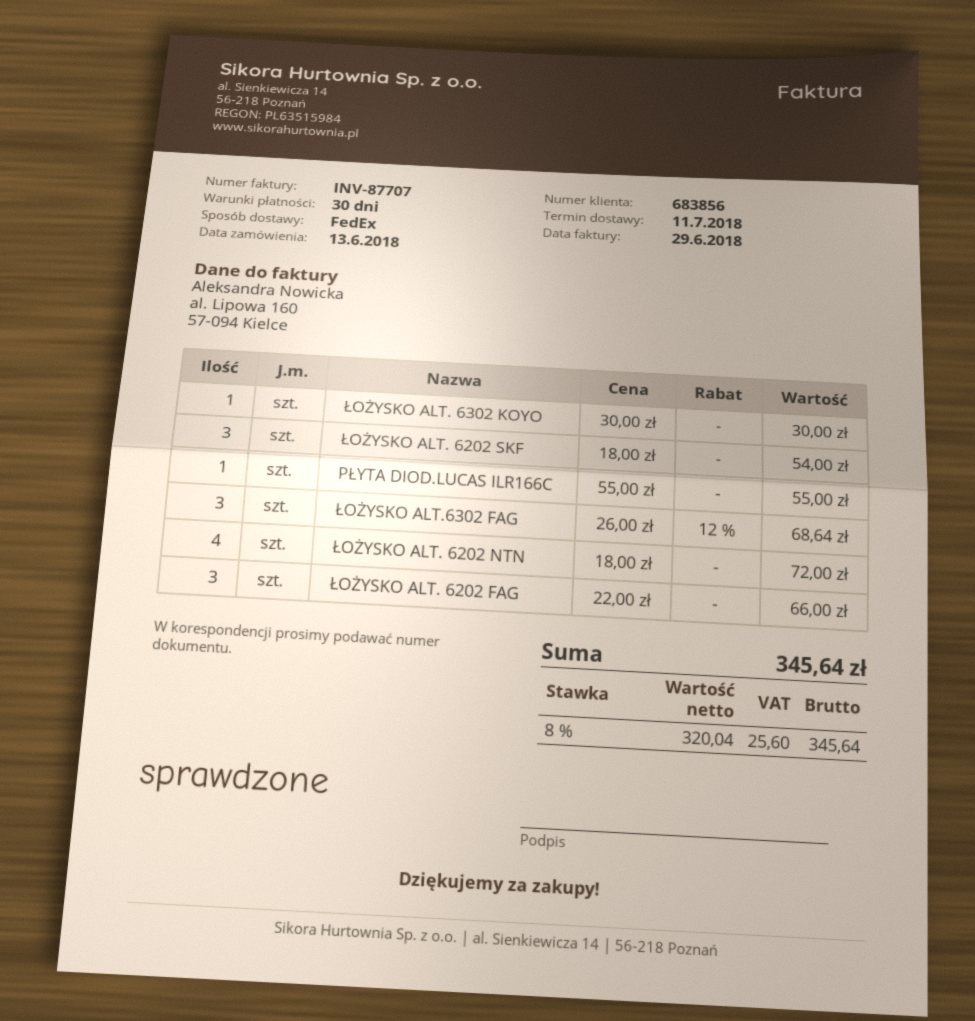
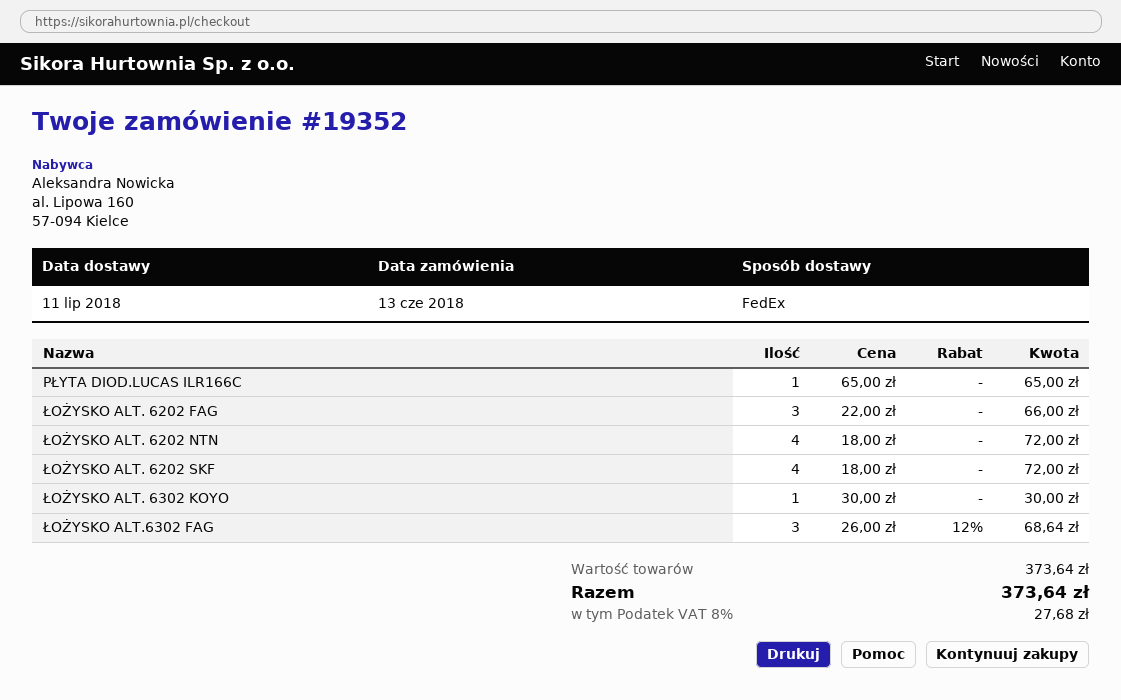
ŁOŻYSKO ALT. 6202 SKF: 3 x 18.00 = 54.00 -> 4 x 18.00 = 72.00
PŁYTA DIOD.LUCAS ILR166C: 1 x 55.00 = 55.00 -> 1 x 65.00 = 65.00
tax: 8% = 25.60 -> 8% = 27.68
total: 345.64 -> 373.64

